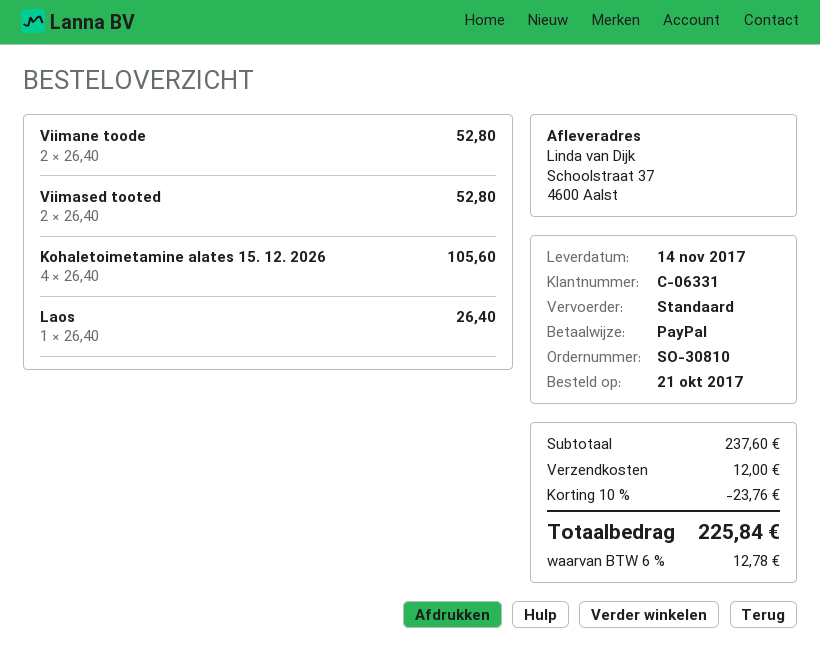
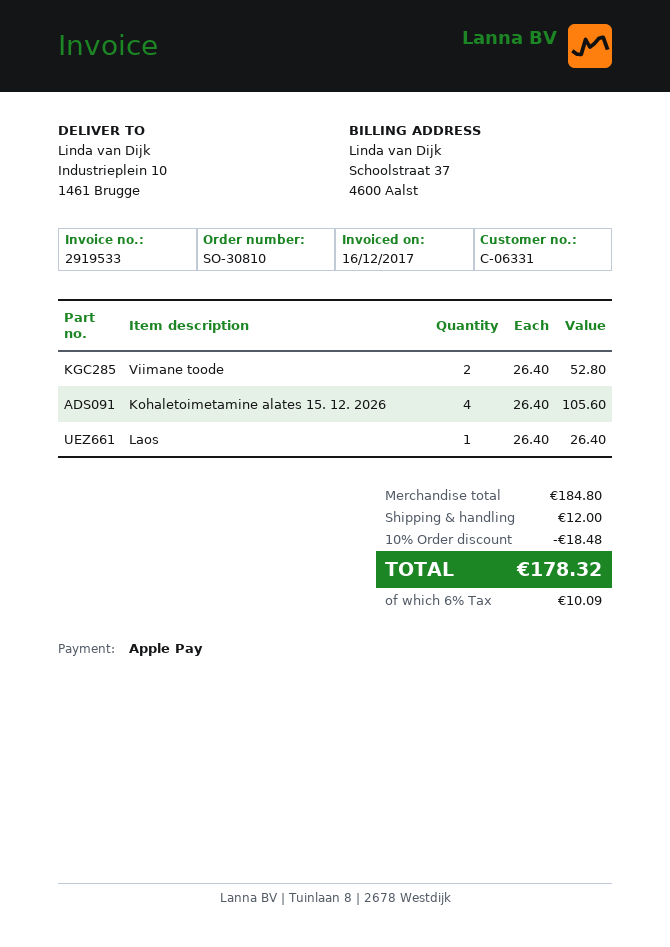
payment method: PayPal -> Apple Pay
ship to: Schoolstraat 37, 4600 Aalst -> Industrieplein 10, 1461 Brugge
Viimased tooted: 2 x 26.40 = 52.80 -> none
subtotal: 237.60 -> 184.80
discount: 10% = 23.76 -> 10% = 18.48
tax: 6% = 12.78 -> 6% = 10.09
total: 225.84 -> 178.32

